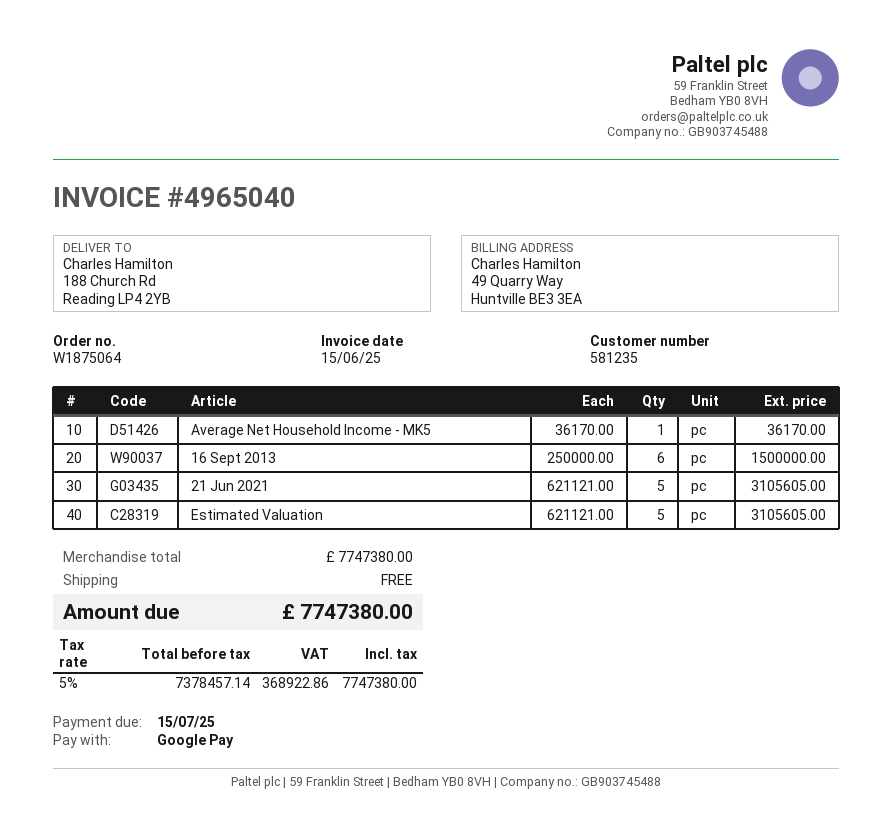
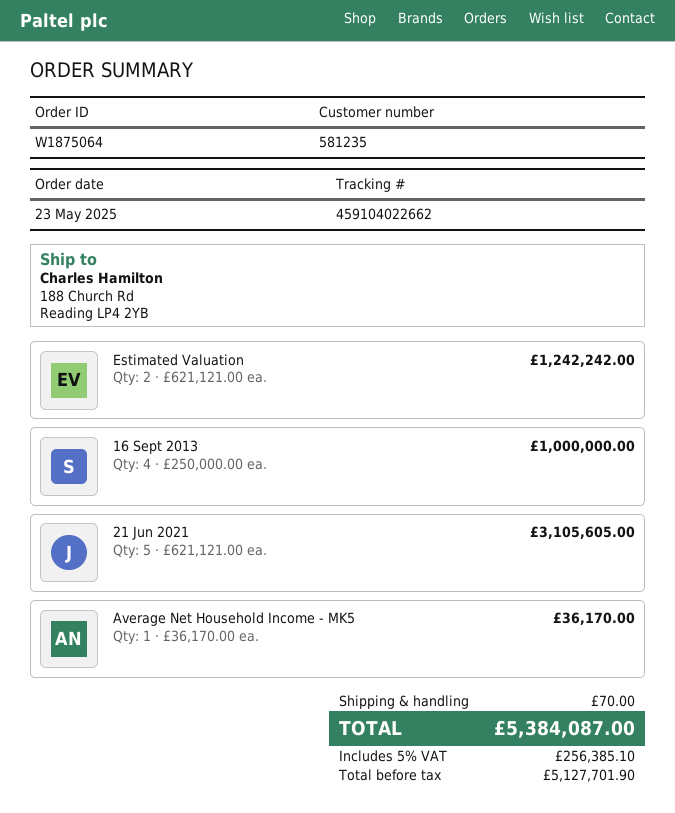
16 Sept 2013: 6 x 250000.00 = 1500000.00 -> 4 x 250000.00 = 1000000.00
Estimated Valuation: 5 x 621121.00 = 3105605.00 -> 2 x 621121.00 = 1242242.00
shipping: 0.00 -> 70.00
net: 7378457.14 -> 5127701.90
tax: 5% = 368922.86 -> 5% = 256385.10
total: 7747380.00 -> 5384087.00

